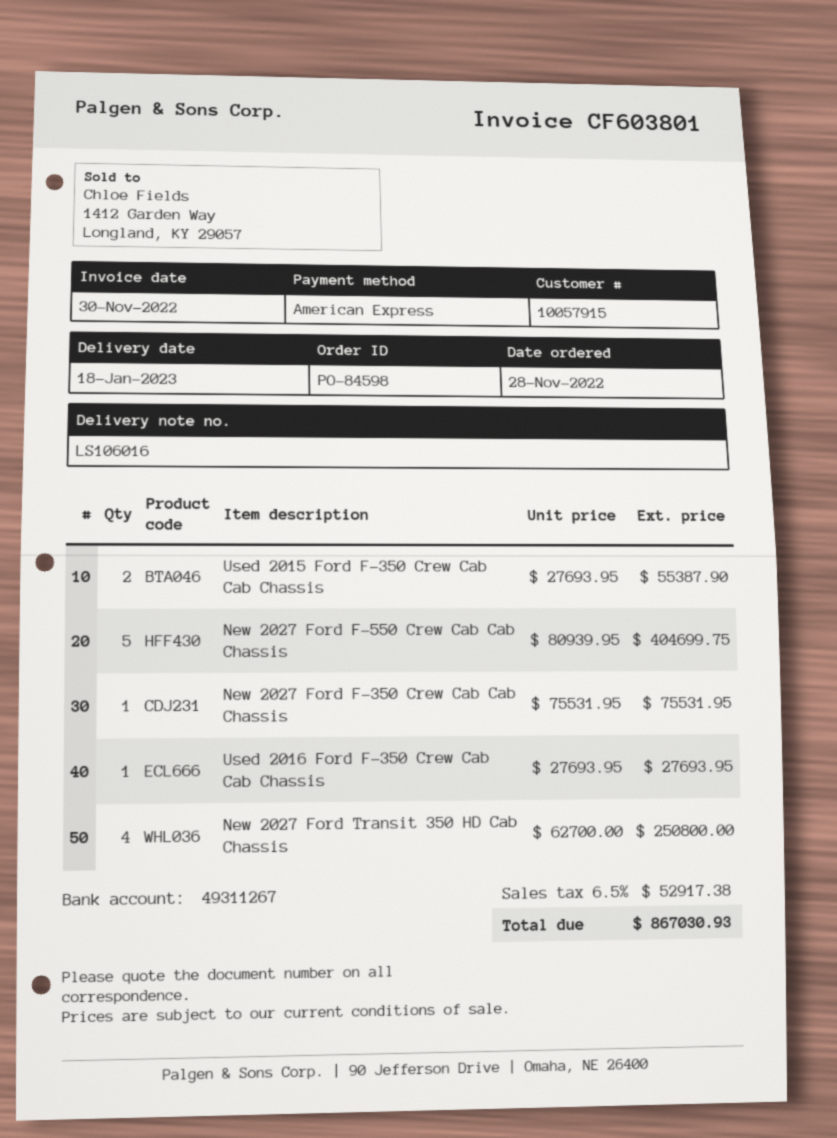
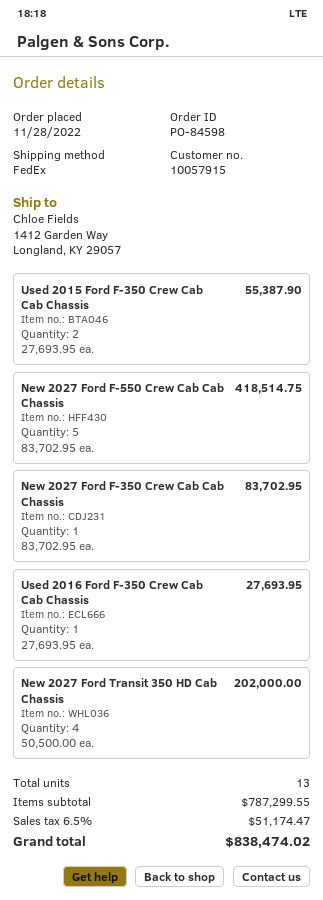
New 2027 Ford F-550 Crew Cab Cab Chassis: 5 x 80939.95 = 404699.75 -> 5 x 83702.95 = 418514.75
New 2027 Ford F-350 Crew Cab Cab Chassis: 1 x 75531.95 = 75531.95 -> 1 x 83702.95 = 83702.95
New 2027 Ford Transit 350 HD Cab Chassis: 4 x 62700.00 = 250800.00 -> 4 x 50500.00 = 202000.00
tax: 6.5% = 52917.38 -> 6.5% = 51174.47
total: 867030.93 -> 838474.02

